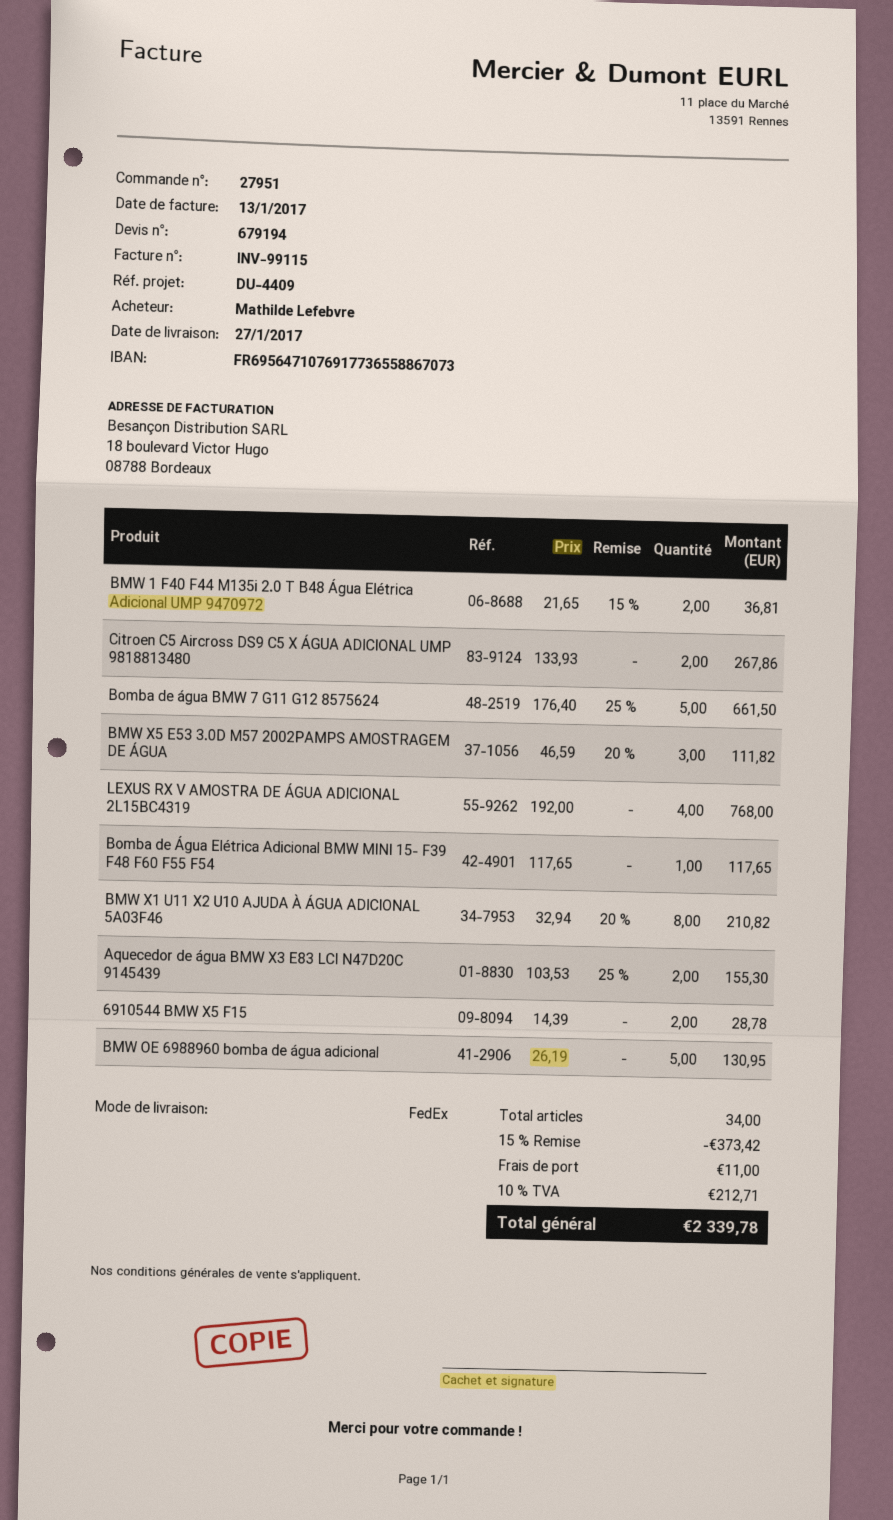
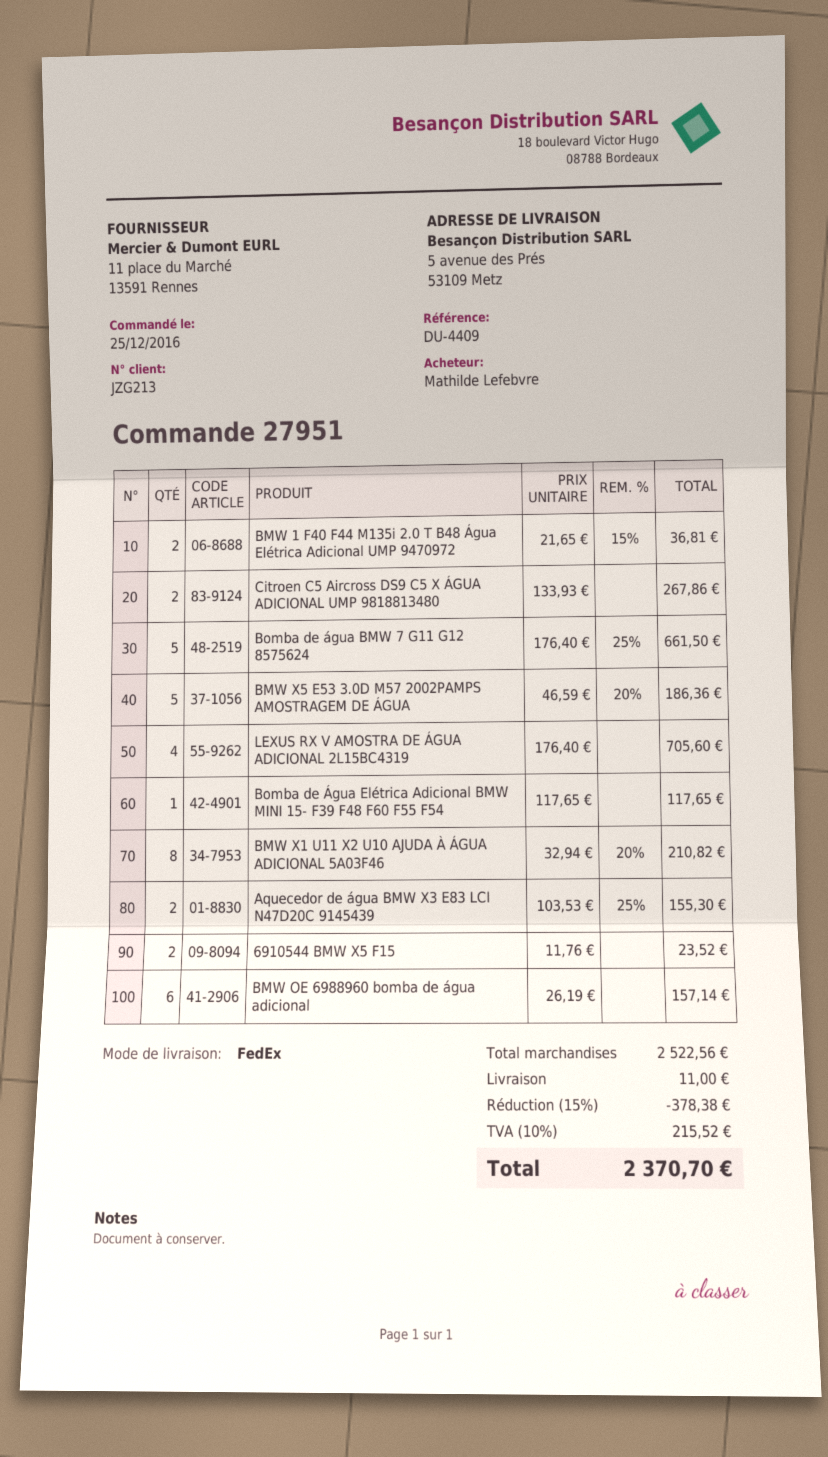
BMW X5 E53 3.0D M57 2002PAMPS AMOSTRAGEM DE ÁGUA: 3 x 46.59 - 20% = 111.82 -> 5 x 46.59 - 20% = 186.36
LEXUS RX V AMOSTRA DE ÁGUA ADICIONAL 2L15BC4319: 4 x 192.00 = 768.00 -> 4 x 176.40 = 705.60
6910544 BMW X5 F15: 2 x 14.39 = 28.78 -> 2 x 11.76 = 23.52
BMW OE 6988960 bomba de água adicional: 5 x 26.19 = 130.95 -> 6 x 26.19 = 157.14
discount: 15% = 373.42 -> 15% = 378.38
tax: 10% = 212.71 -> 10% = 215.52
total: 2339.78 -> 2370.70

